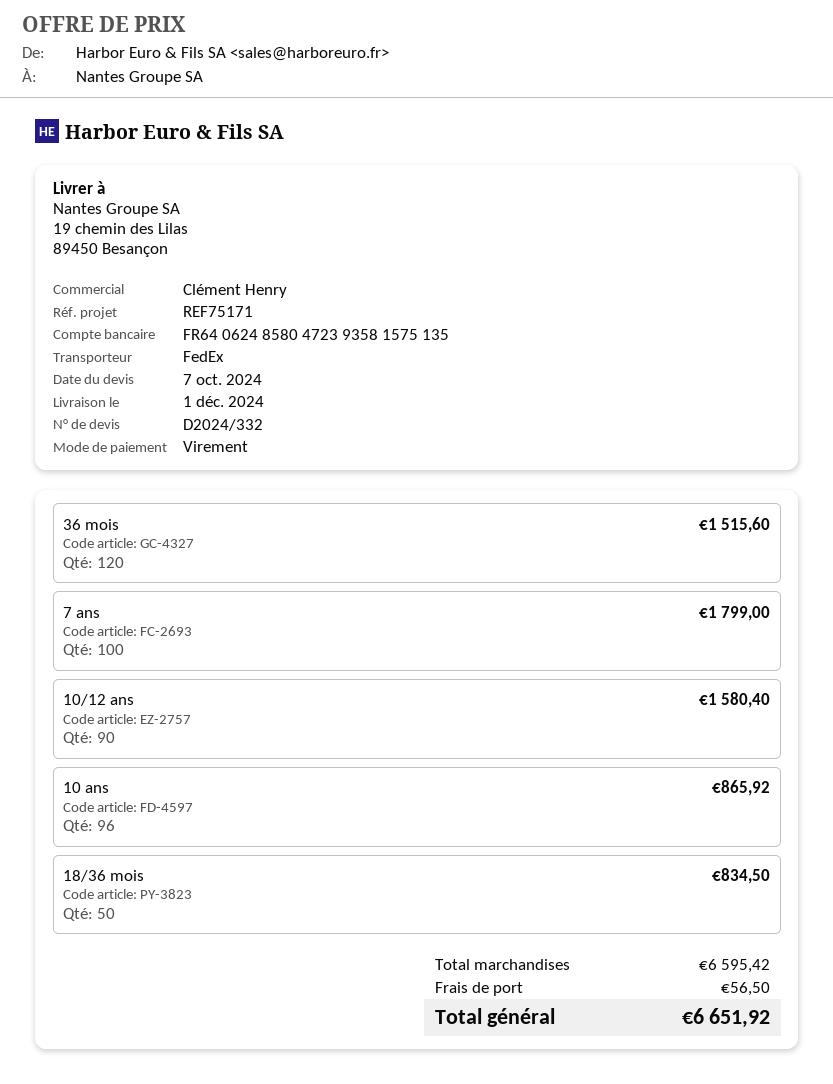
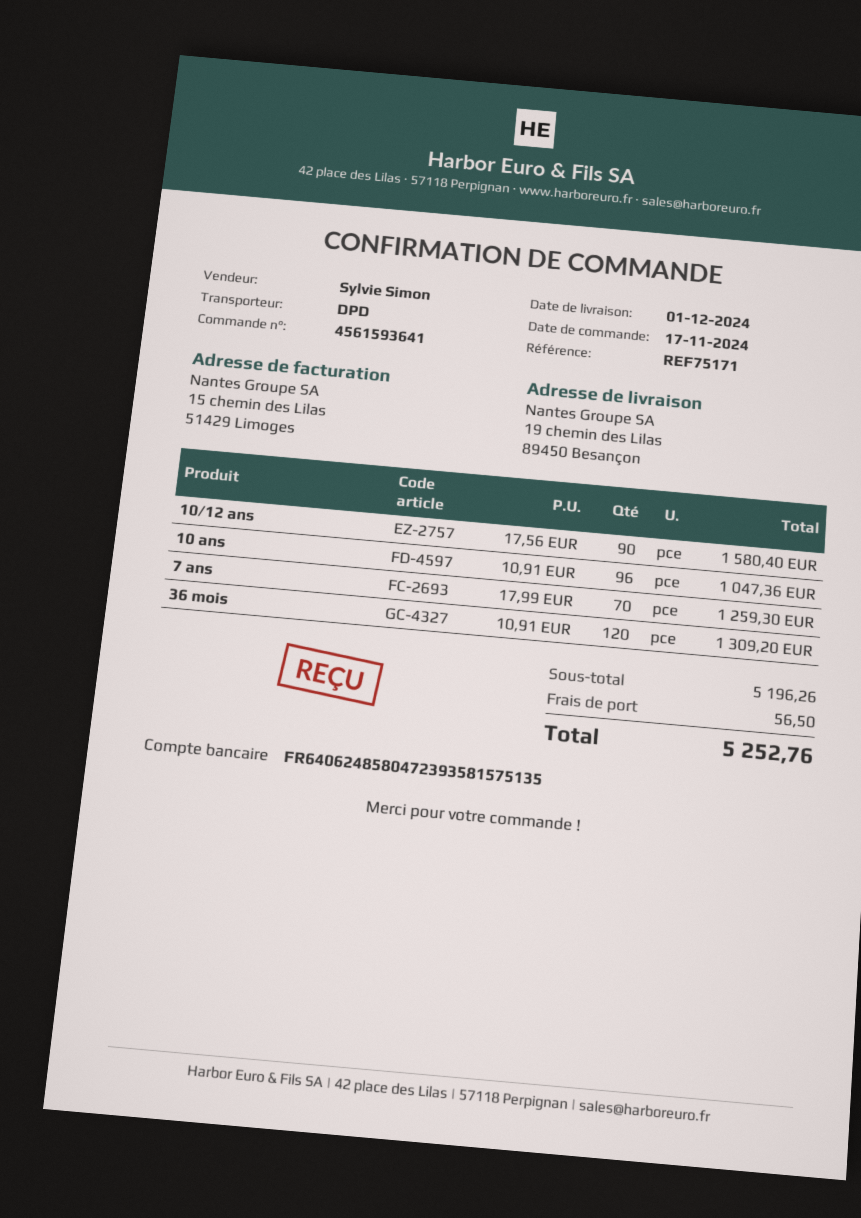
sales rep: Clément Henry -> Sylvie Simon
shipping method: FedEx -> DPD
36 mois: 120 for 1515.60 -> 120 for 1309.20
7 ans: 100 for 1799.00 -> 70 for 1259.30
10 ans: 96 for 865.92 -> 96 for 1047.36
18/36 mois: 50 for 834.50 -> none
subtotal: 6595.42 -> 5196.26
total: 6651.92 -> 5252.76

